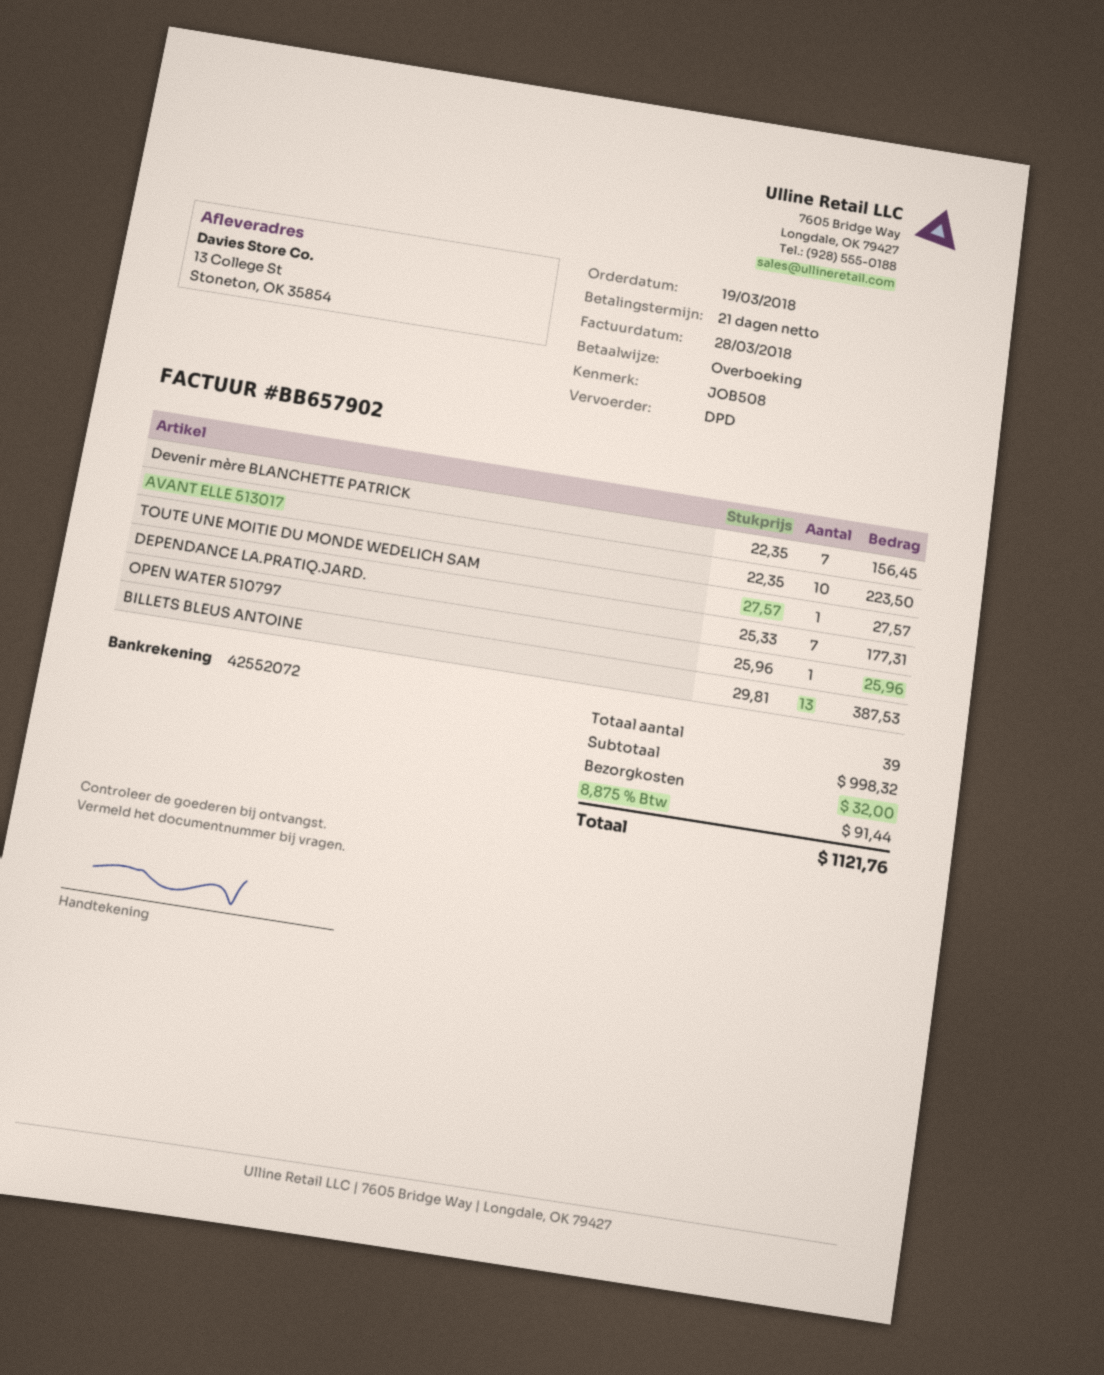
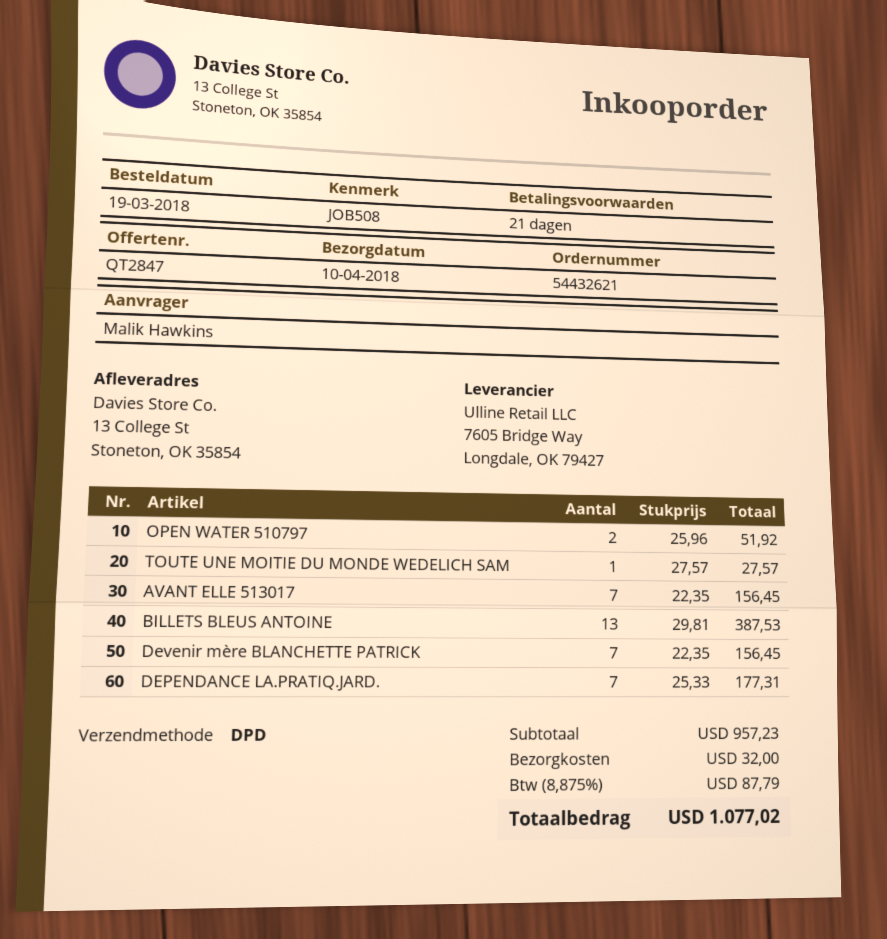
AVANT ELLE 513017: 10 x 22.35 = 223.50 -> 7 x 22.35 = 156.45
OPEN WATER 510797: 1 x 25.96 = 25.96 -> 2 x 25.96 = 51.92
subtotal: 998.32 -> 957.23
tax: 8.875% = 91.44 -> 8.875% = 87.79
total: 1121.76 -> 1077.02

